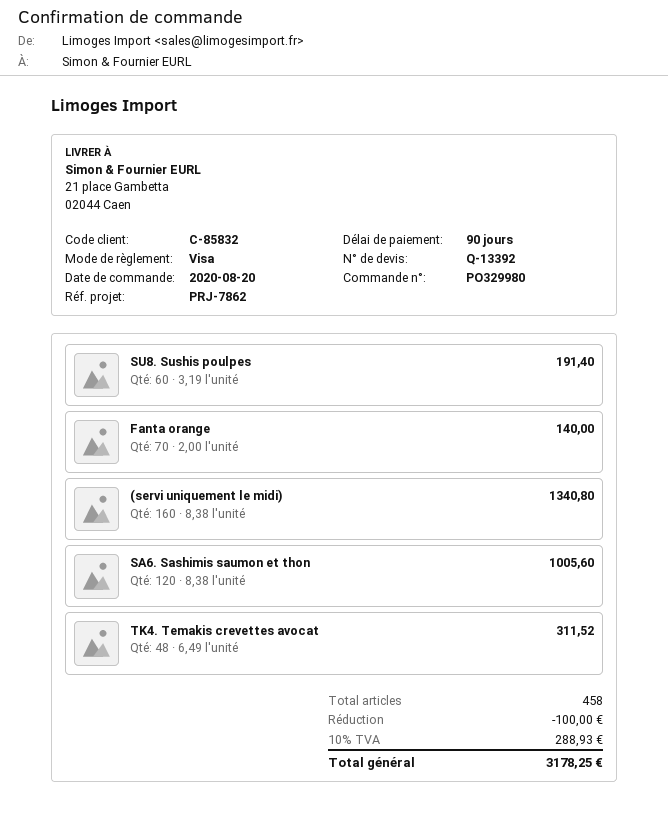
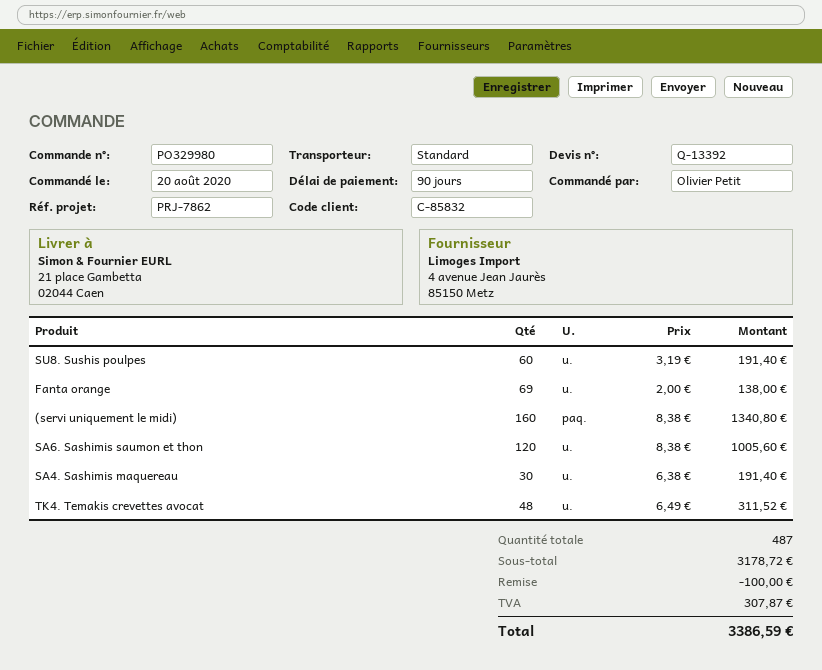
Fanta orange: 70 x 2.00 = 140.00 -> 69 x 2.00 = 138.00
SA4. Sashimis maquereau: none -> 30 x 6.38 = 191.40
total quantity: 458 -> 487
tax: 288.93 -> 307.87
total: 3178.25 -> 3386.59

